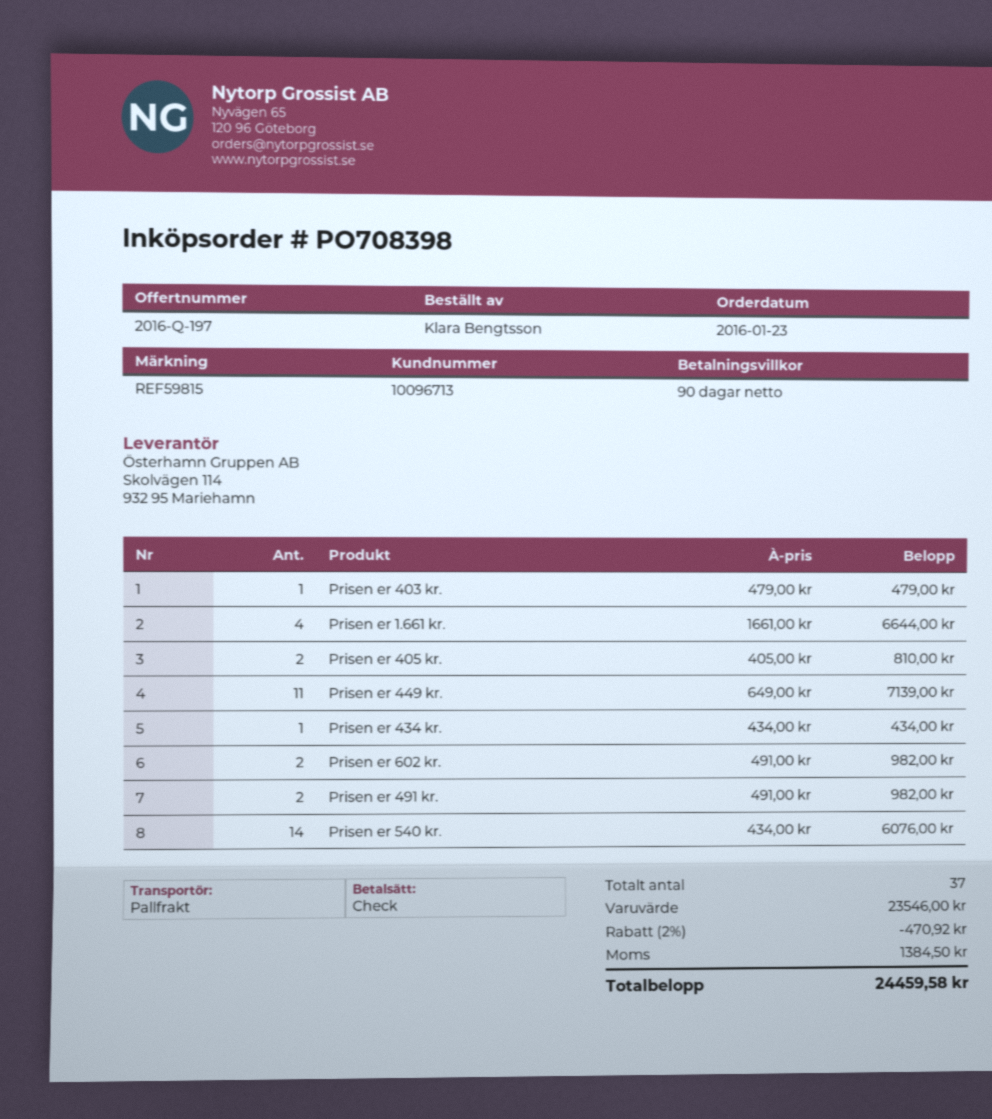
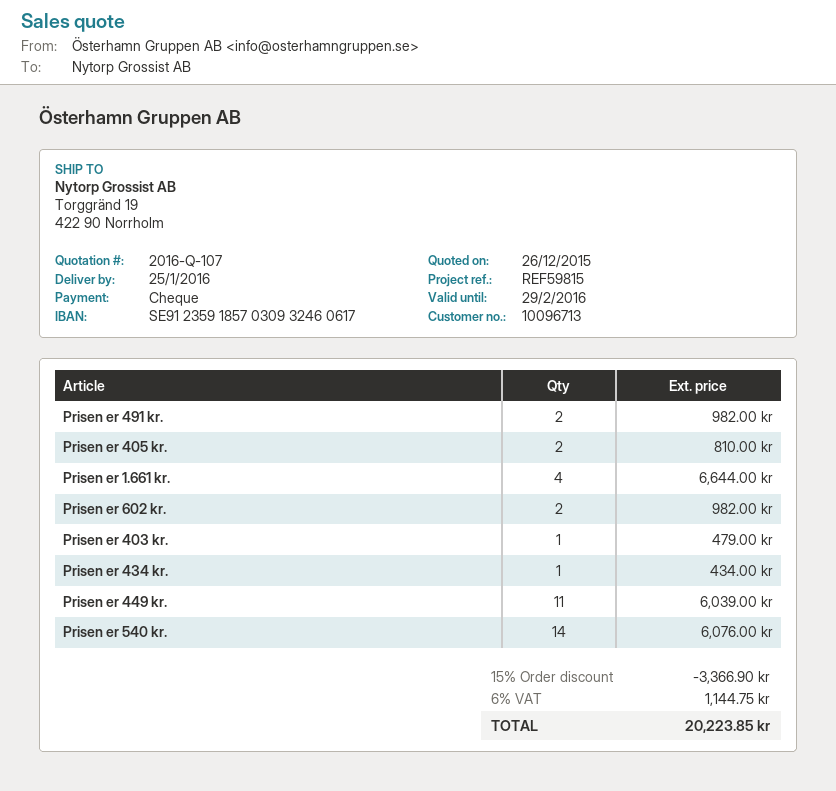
quote number: 2016-Q-197 -> 2016-Q-107
Prisen er 449 kr.: 11 for 7139.00 -> 11 for 6039.00
discount: 2% = 470.92 -> 15% = 3366.90
tax: 1384.50 -> 1144.75
total: 24459.58 -> 20223.85

